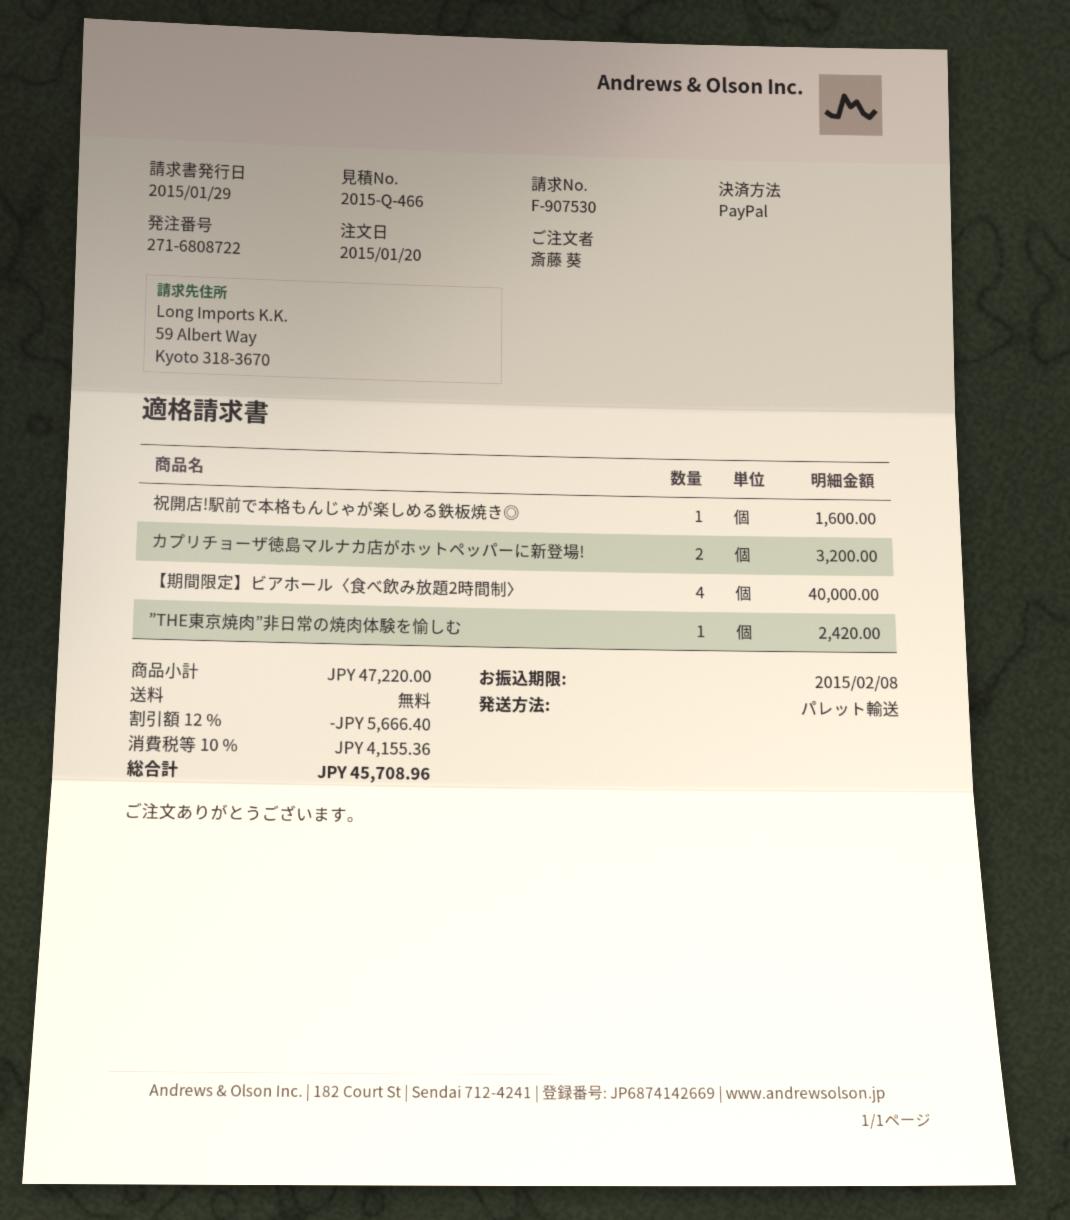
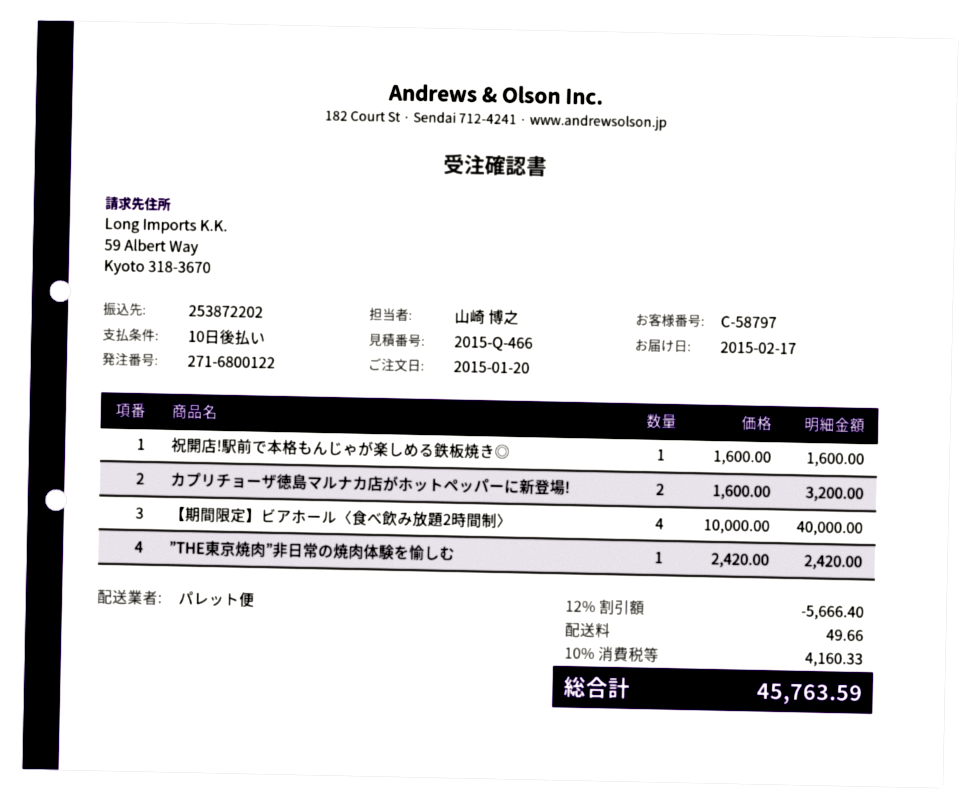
order number: 271-6808722 -> 271-6800122
shipping: 0.00 -> 49.66
tax: 10% = 4155.36 -> 10% = 4160.33
total: 45708.96 -> 45763.59

